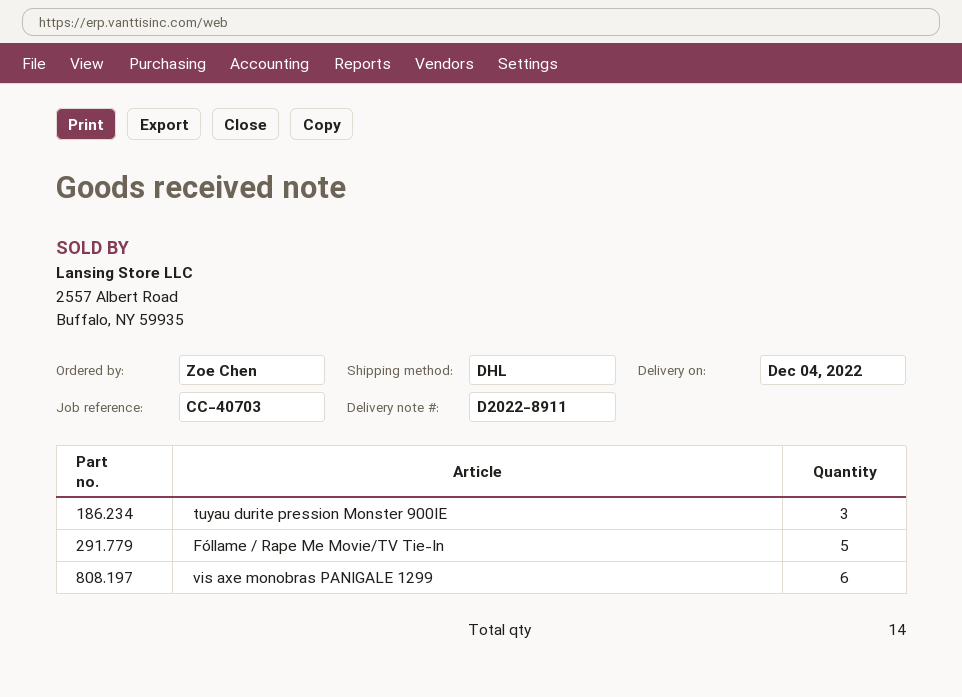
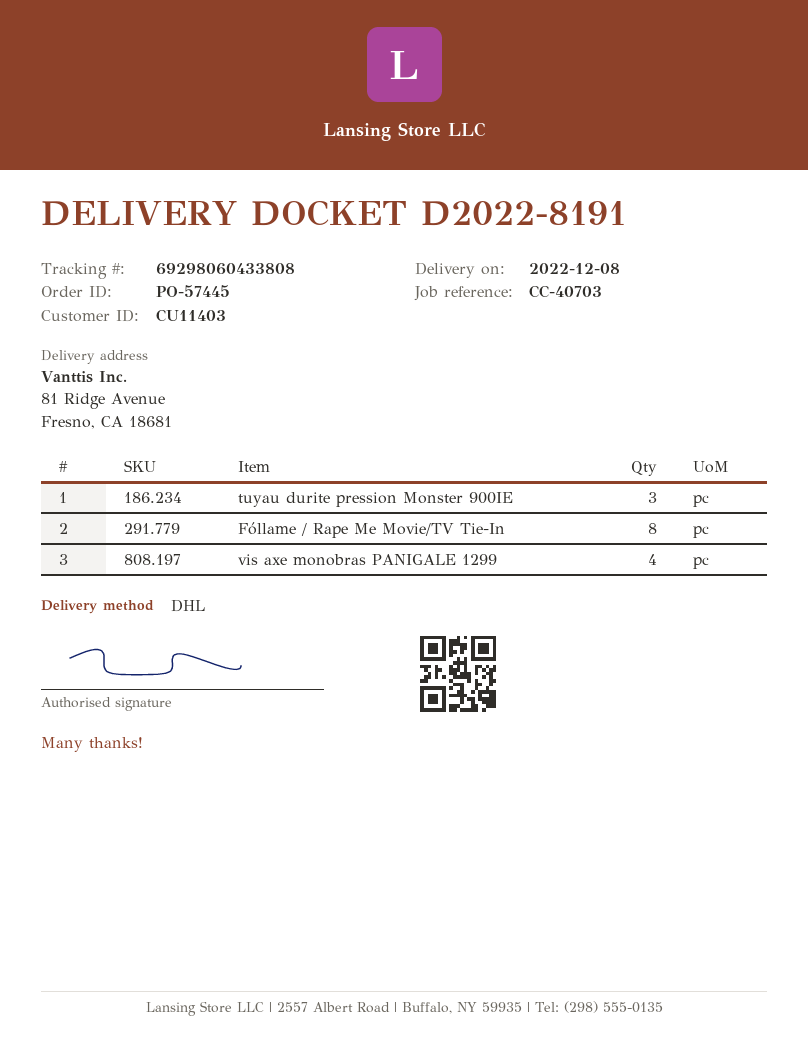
delivery note number: D2022-8911 -> D2022-8191
delivery date: 2022-12-04 -> 2022-12-08
Fóllame / Rape Me Movie/TV Tie-In: 5 -> 8
vis axe monobras PANIGALE 1299: 6 -> 4

